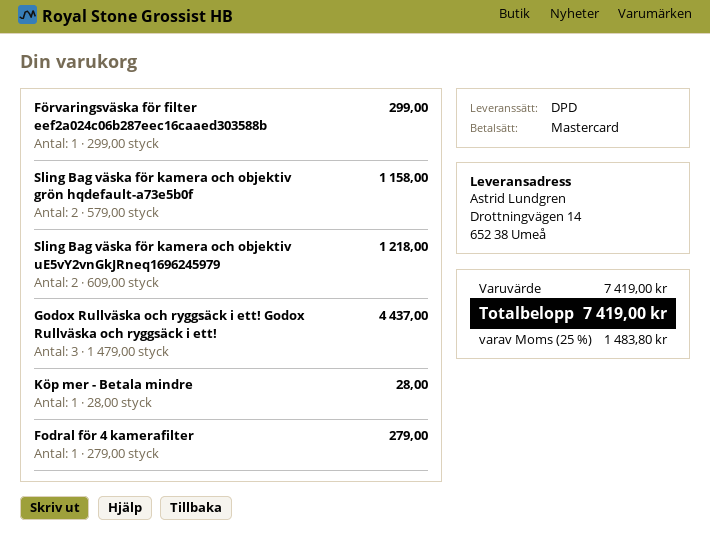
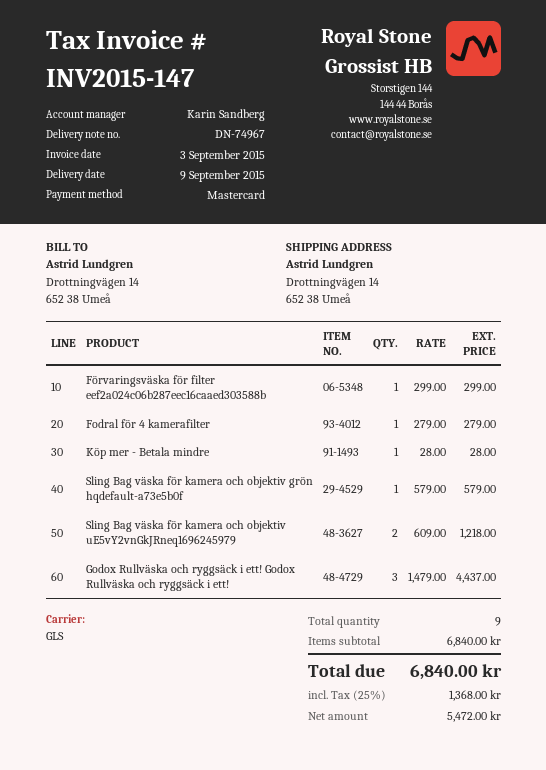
shipping method: DPD -> GLS
Sling Bag väska för kamera och objektiv grön hqdefault-a73e5b0f: 2 x 579.00 = 1158.00 -> 1 x 579.00 = 579.00
subtotal: 7419.00 -> 6840.00
tax: 25% = 1483.80 -> 25% = 1368.00
total: 7419.00 -> 6840.00

